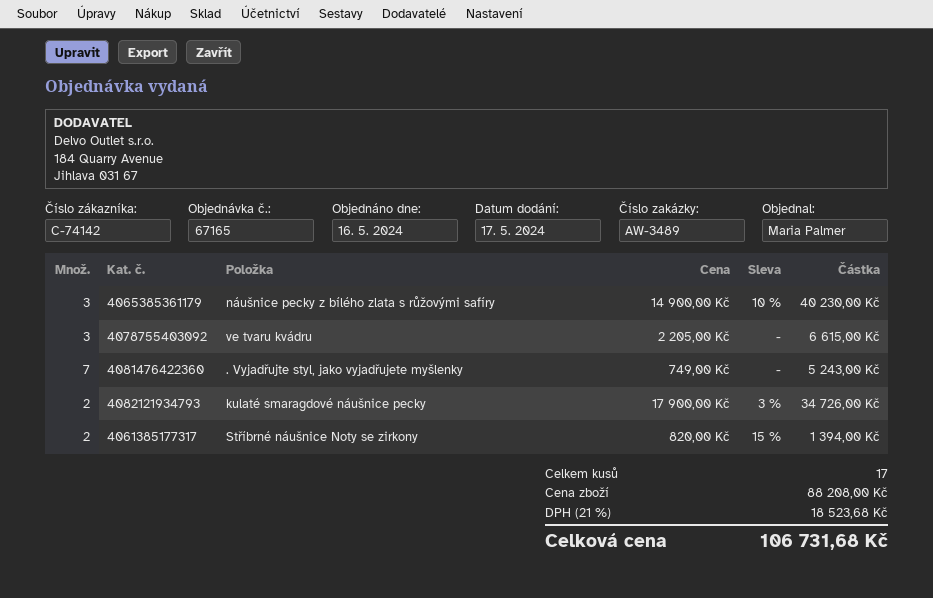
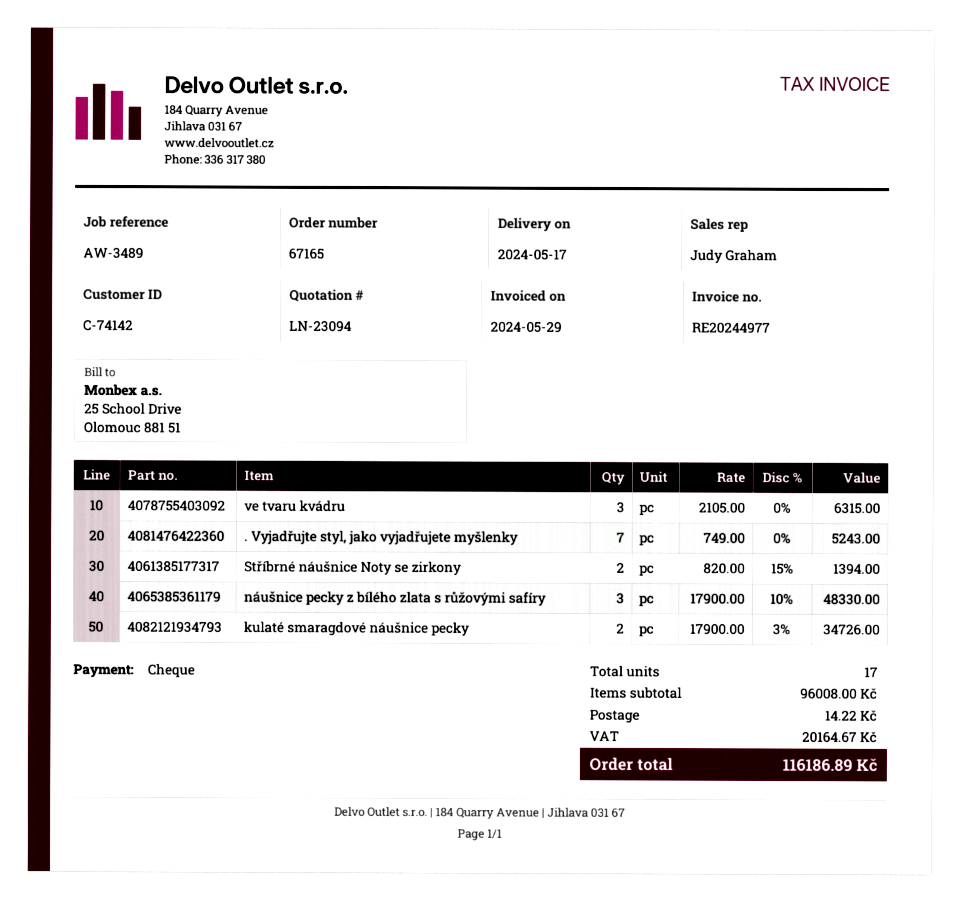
náušnice pecky z bílého zlata s růžovými safíry: 3 x 14900.00 - 10% = 40230.00 -> 3 x 17900.00 - 10% = 48330.00
ve tvaru kvádru: 3 x 2205.00 = 6615.00 -> 3 x 2105.00 = 6315.00
subtotal: 88208.00 -> 96008.00
shipping: none -> 14.22
tax: 18523.68 -> 20164.67
total: 106731.68 -> 116186.89

